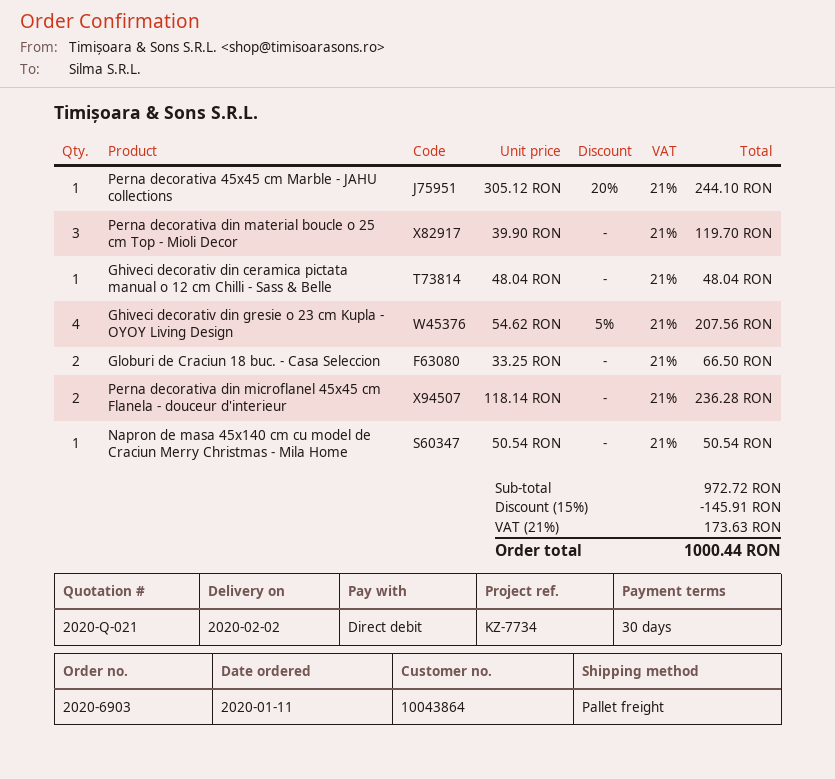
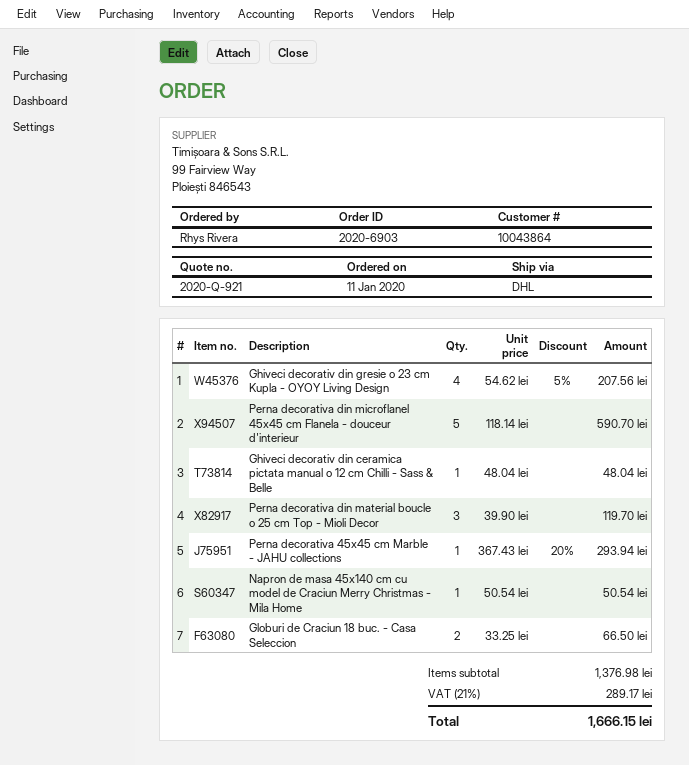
quote number: 2020-Q-021 -> 2020-Q-921
shipping method: pallet freight -> DHL
Perna decorativa 45x45 cm Marble - JAHU collections: 1 x 305.12 - 20% = 244.10 -> 1 x 367.43 - 20% = 293.94
Perna decorativa din microflanel 45x45 cm Flanela - douceur d'interieur: 2 x 118.14 = 236.28 -> 5 x 118.14 = 590.70
subtotal: 972.72 -> 1376.98
discount: 15% = 145.91 -> none
tax: 21% = 173.63 -> 21% = 289.17
total: 1000.44 -> 1666.15

